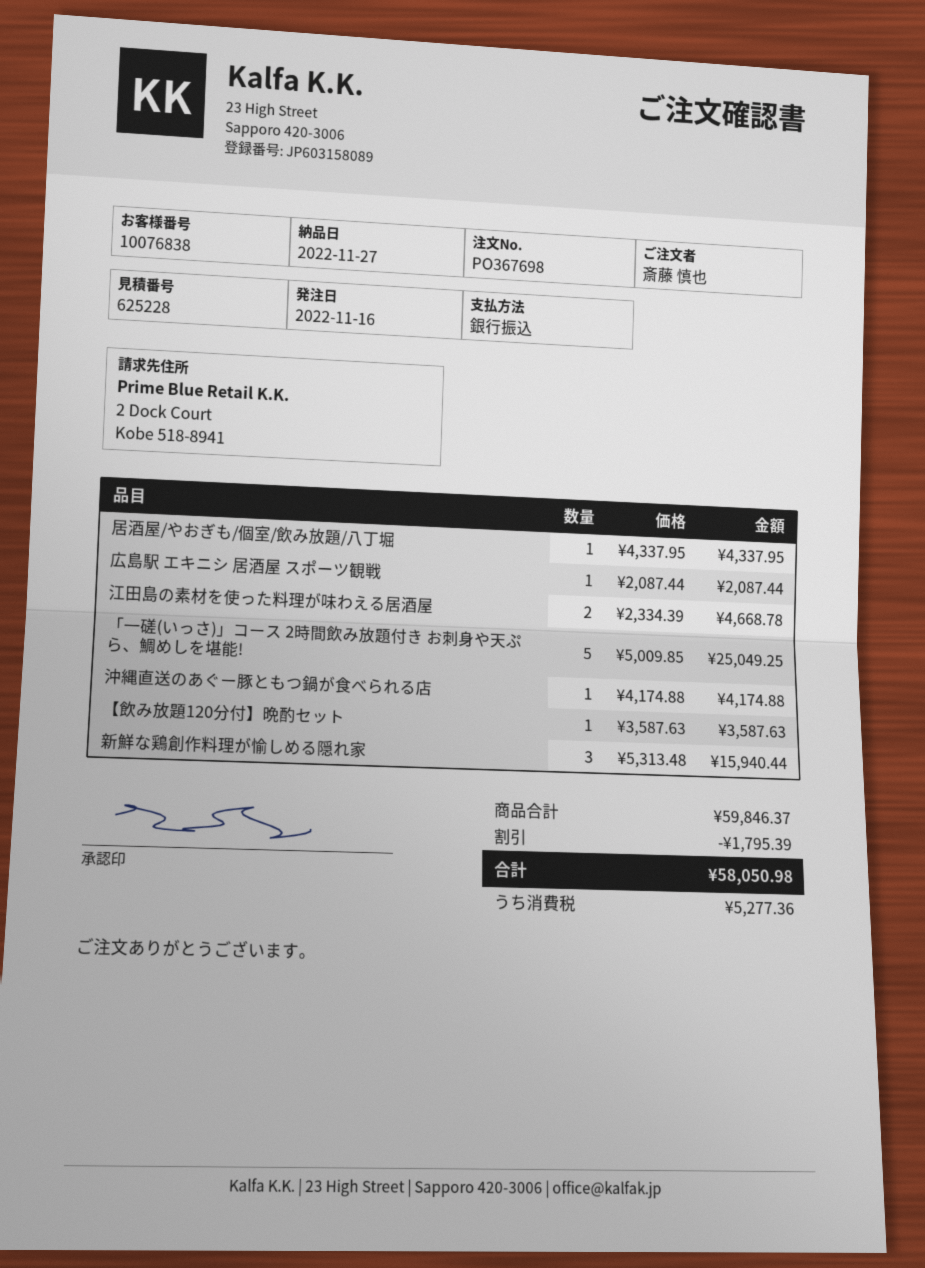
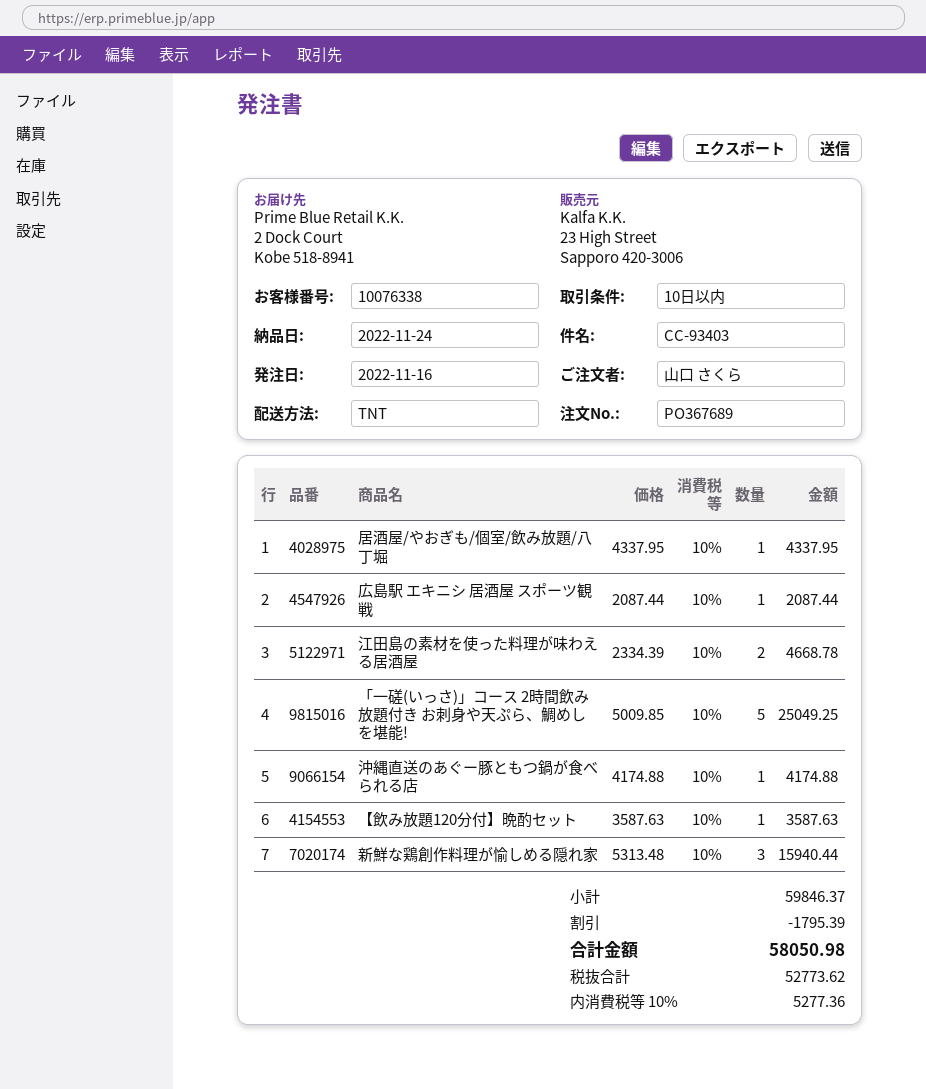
order number: PO367698 -> PO367689
delivery date: 2022-11-27 -> 2022-11-24
customer number: 10076838 -> 10076338
ordered by: 斎藤 慎也 -> 山口 さくら

